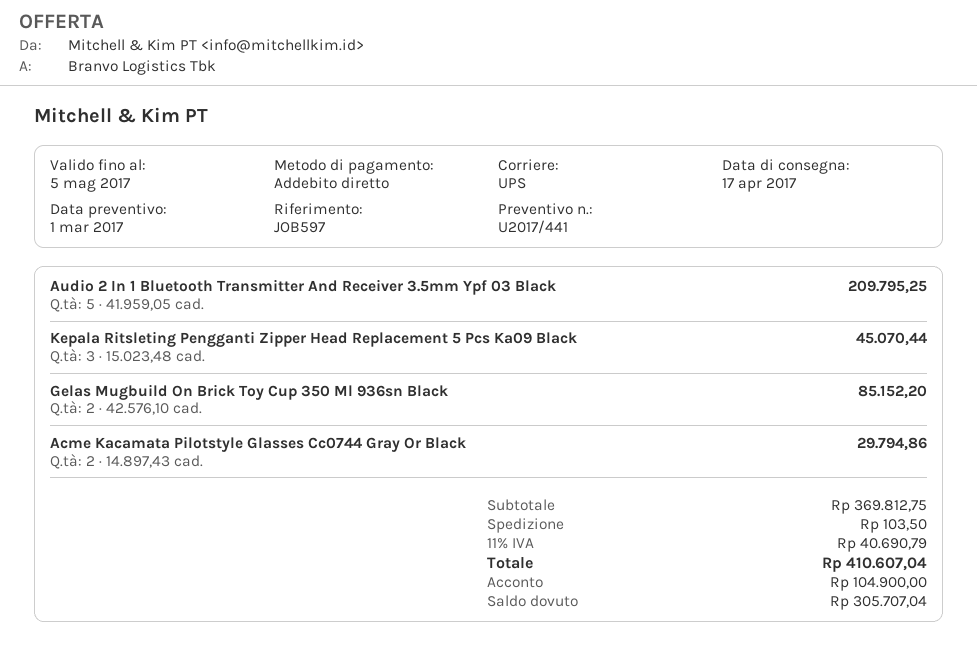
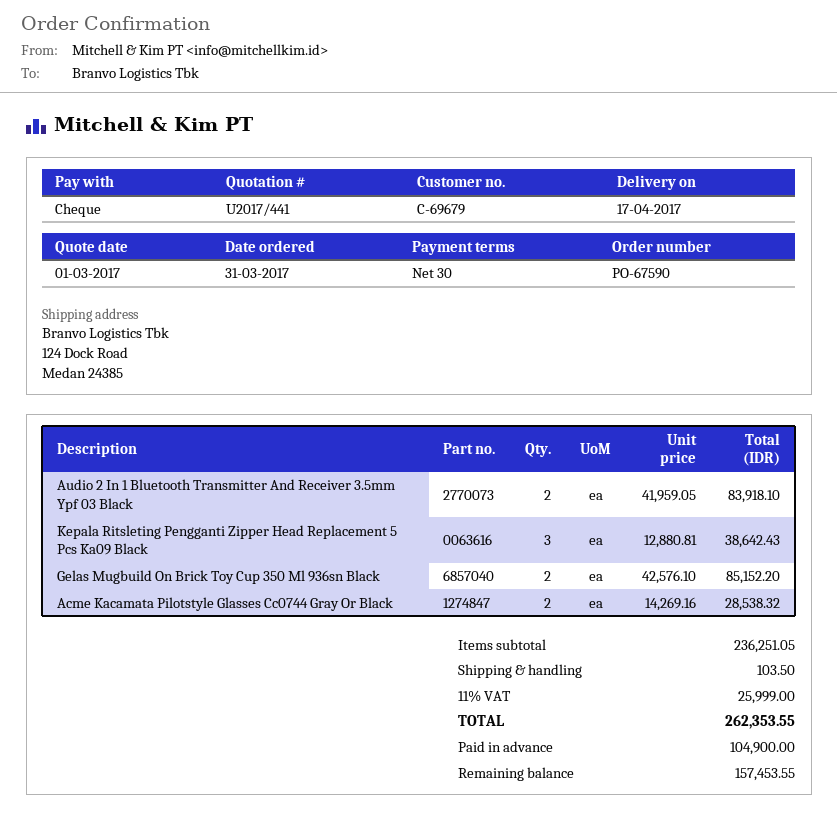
payment method: direct debit -> cheque
Audio 2 In 1 Bluetooth Transmitter And Receiver 3.5mm Ypf 03 Black: 5 x 41959.05 = 209795.25 -> 2 x 41959.05 = 83918.10
Kepala Ritsleting Pengganti Zipper Head Replacement 5 Pcs Ka09 Black: 3 x 15023.48 = 45070.44 -> 3 x 12880.81 = 38642.43
Acme Kacamata Pilotstyle Glasses Cc0744 Gray Or Black: 2 x 14897.43 = 29794.86 -> 2 x 14269.16 = 28538.32
subtotal: 369812.75 -> 236251.05
tax: 11% = 40690.79 -> 11% = 25999.00
total: 410607.04 -> 262353.55
balance: 305707.04 -> 157453.55

